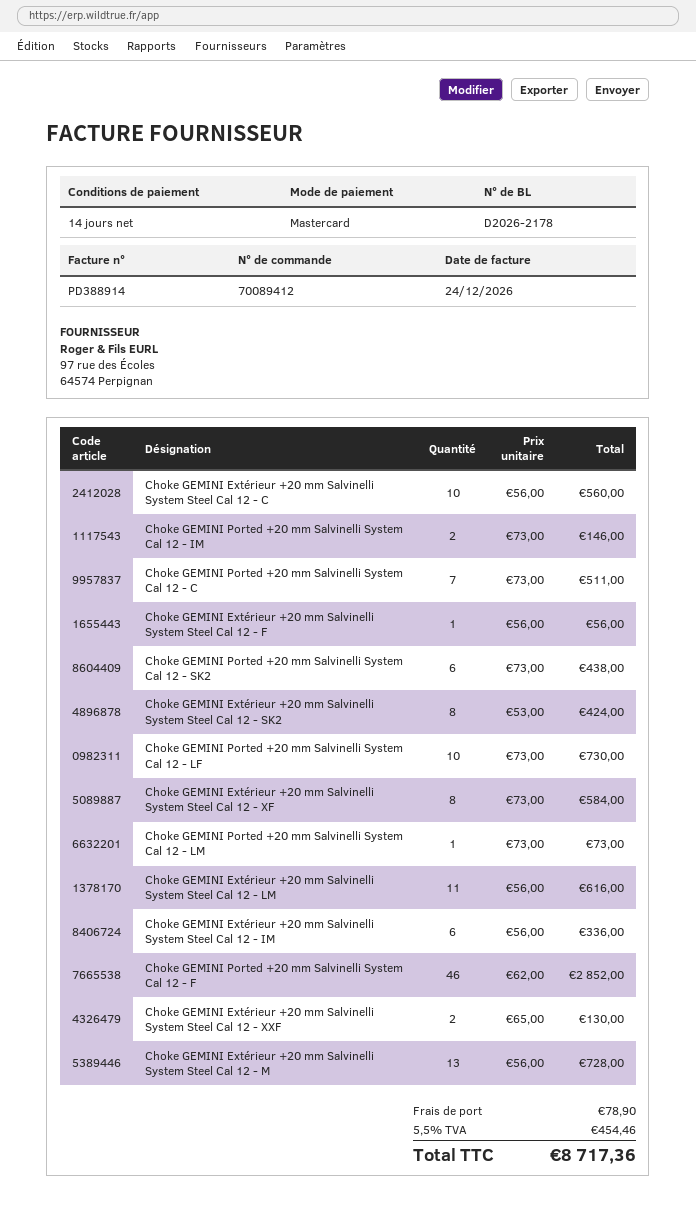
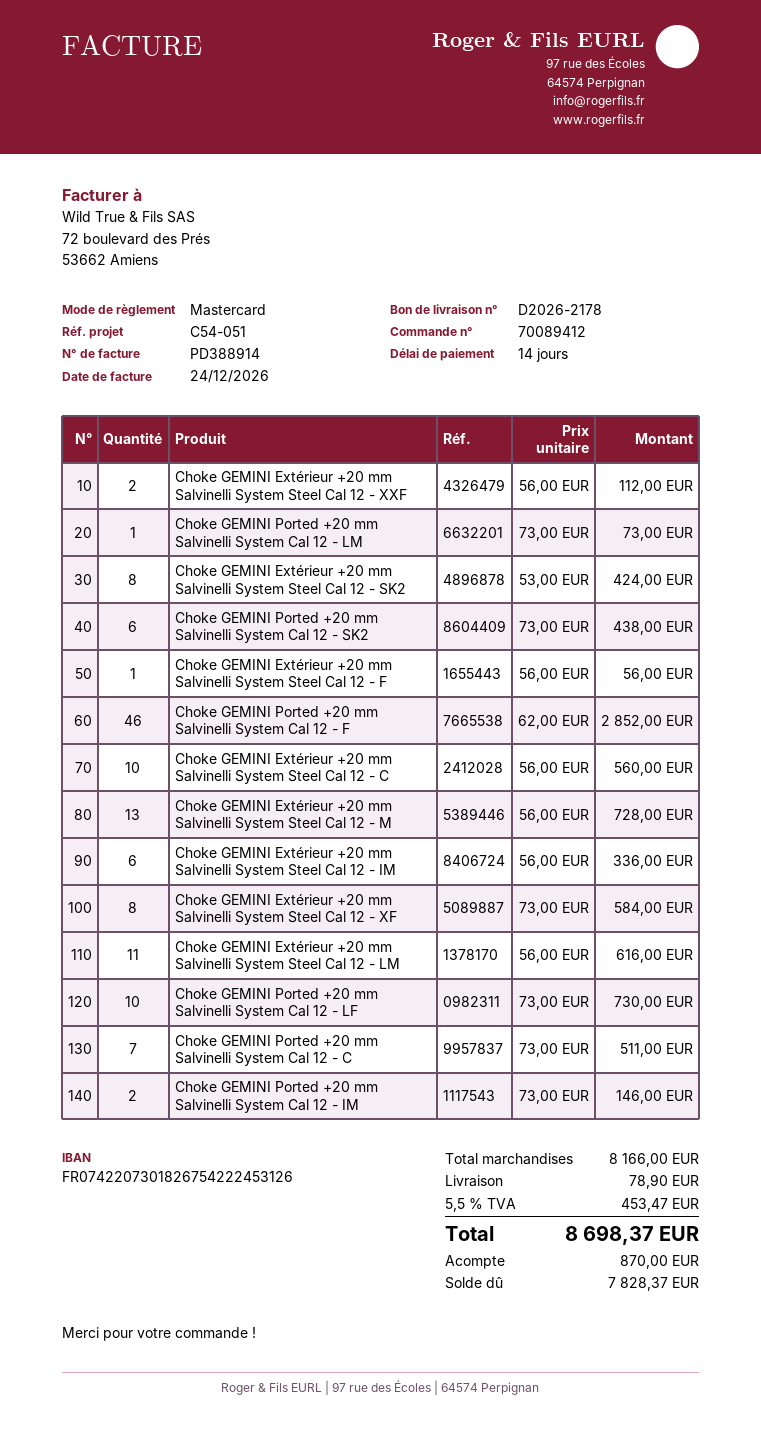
Choke GEMINI Extérieur +20 mm Salvinelli System Steel Cal 12 - XXF: 2 x 65.00 = 130.00 -> 2 x 56.00 = 112.00
tax: 5.5% = 454.46 -> 5.5% = 453.47
total: 8717.36 -> 8698.37

